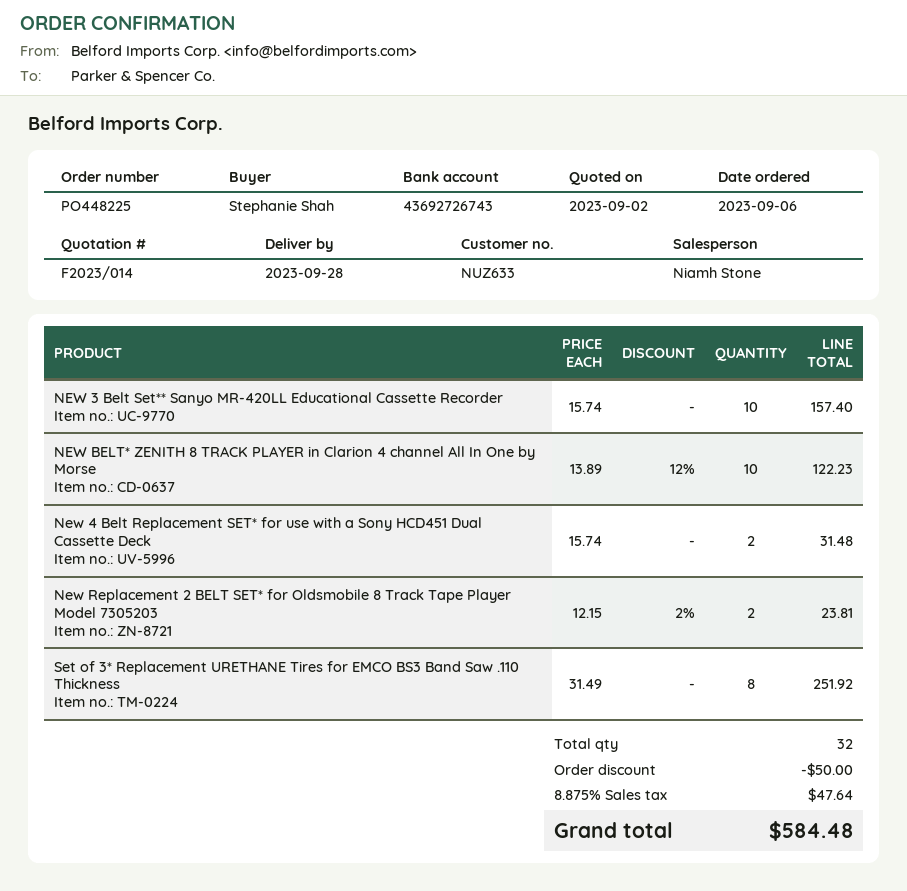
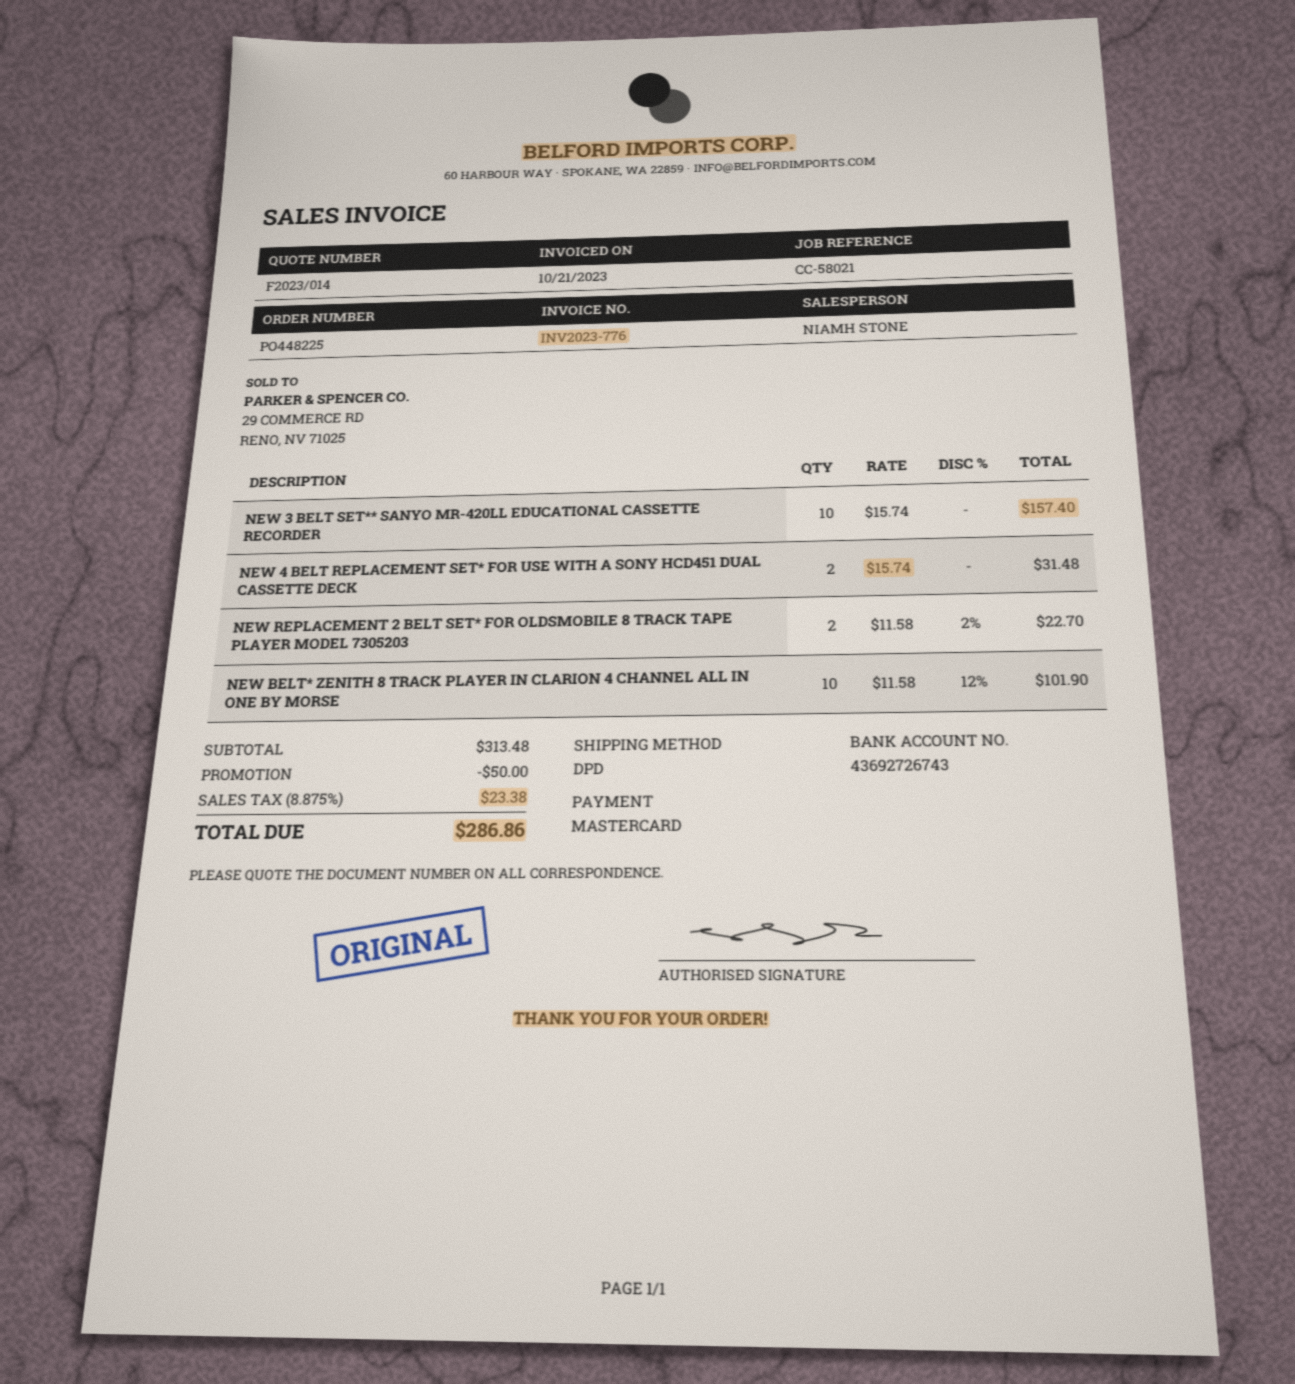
NEW BELT* ZENITH 8 TRACK PLAYER in Clarion 4 channel All In One by Morse: 10 x 13.89 - 12% = 122.23 -> 10 x 11.58 - 12% = 101.90
New Replacement 2 BELT SET* for Oldsmobile 8 Track Tape Player Model 7305203: 2 x 12.15 - 2% = 23.81 -> 2 x 11.58 - 2% = 22.70
Set of 3* Replacement URETHANE Tires for EMCO BS3 Band Saw .110 Thickness: 8 x 31.49 = 251.92 -> none
tax: 8.875% = 47.64 -> 8.875% = 23.38
total: 584.48 -> 286.86

